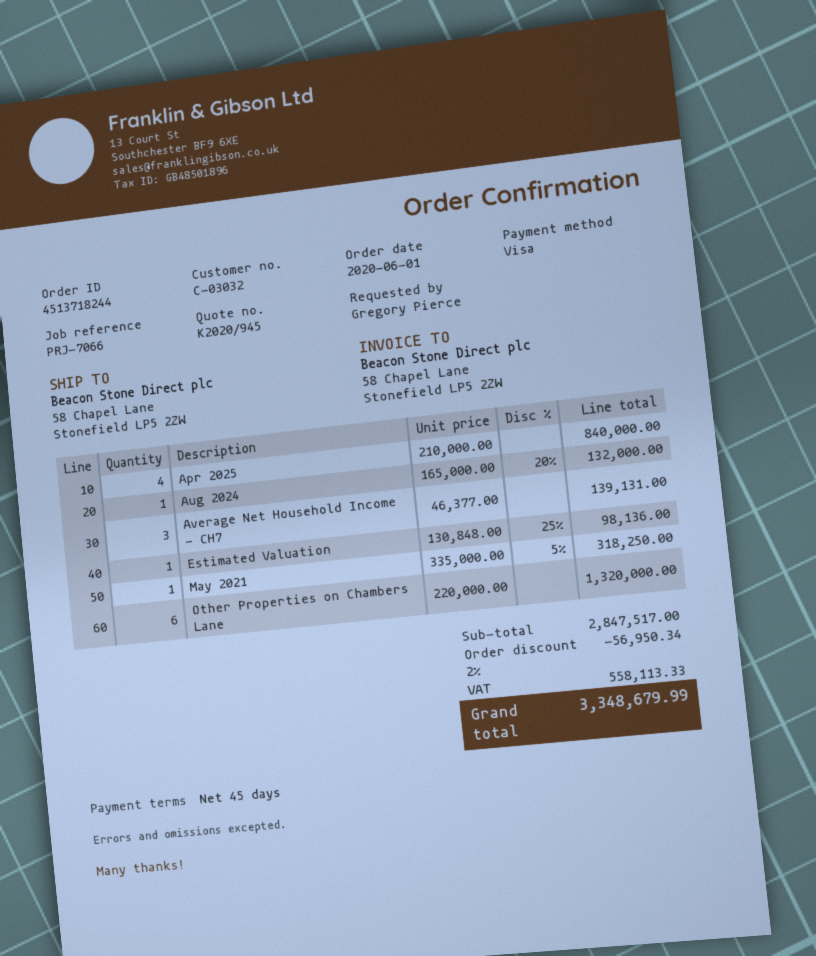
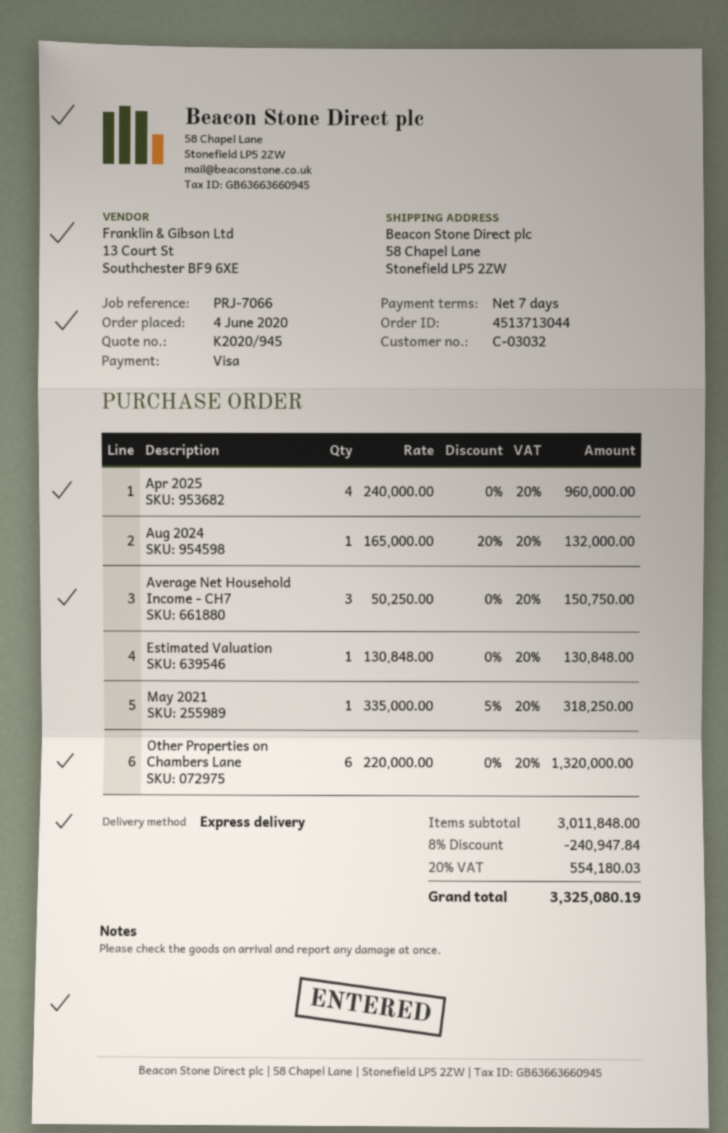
order number: 4513718244 -> 4513713044
order date: 2020-06-01 -> 2020-06-04
payment terms: 45 days -> 7 days
Apr 2025: 4 x 210000.00 = 840000.00 -> 4 x 240000.00 = 960000.00
Average Net Household Income - CH7: 3 x 46377.00 = 139131.00 -> 3 x 50250.00 = 150750.00
Estimated Valuation: 1 x 130848.00 - 25% = 98136.00 -> 1 x 130848.00 = 130848.00
subtotal: 2847517.00 -> 3011848.00
discount: 2% = 56950.34 -> 8% = 240947.84
tax: 558113.33 -> 554180.03
total: 3348679.99 -> 3325080.19

